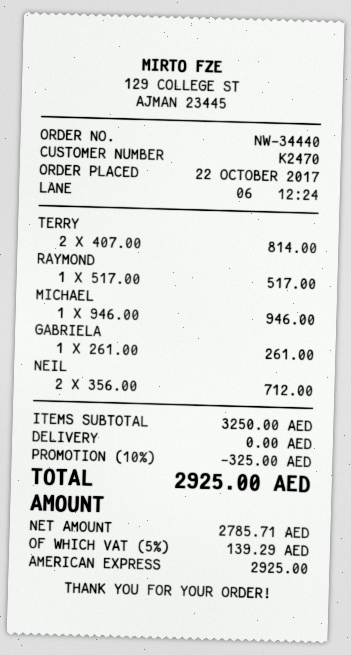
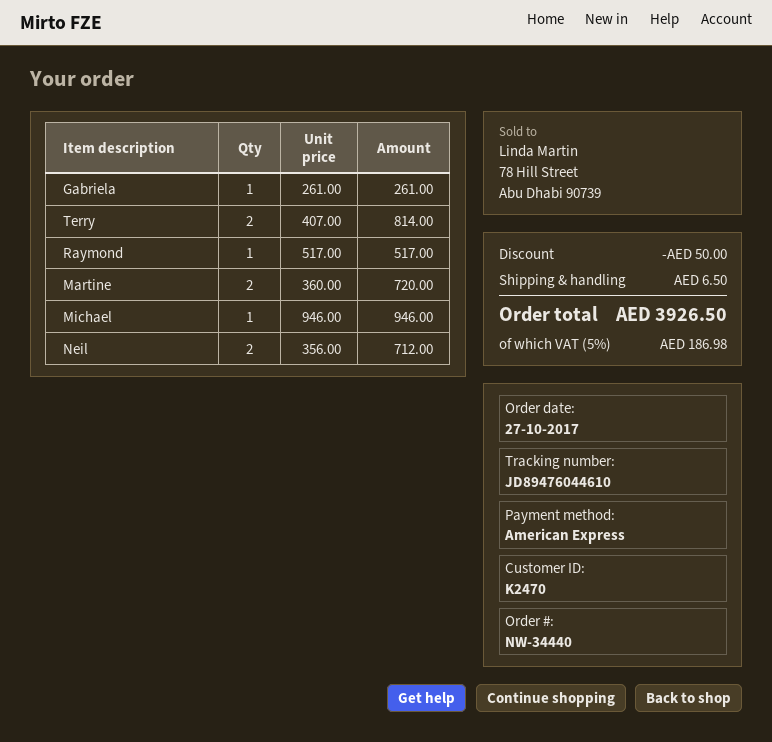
order date: 2017-10-22 -> 2017-10-27
Martine: none -> 2 x 360.00 = 720.00
discount: 325.00 -> 50.00
shipping: 0.00 -> 6.50
tax: 5% = 139.29 -> 5% = 186.98
total: 2925.00 -> 3926.50

